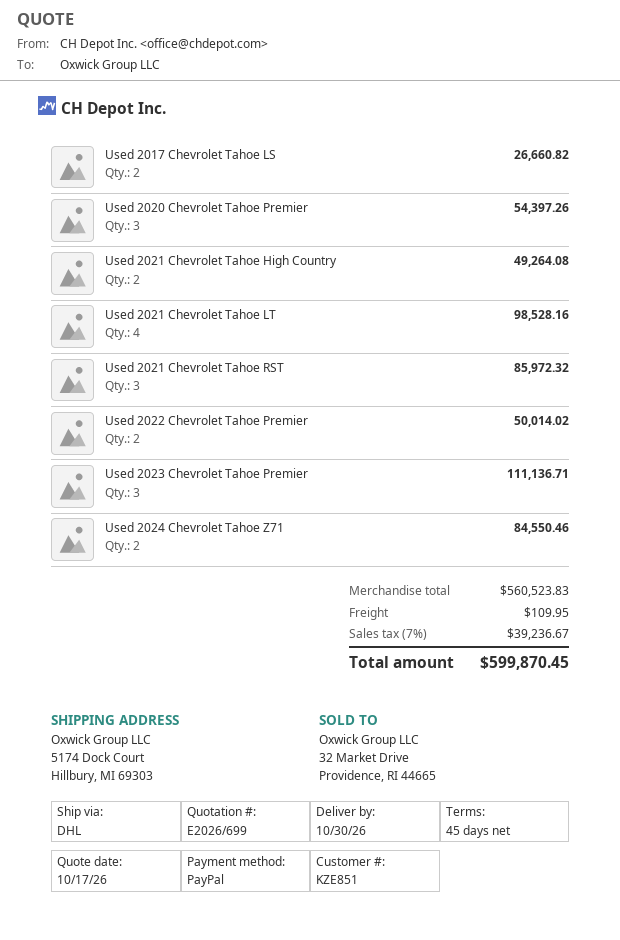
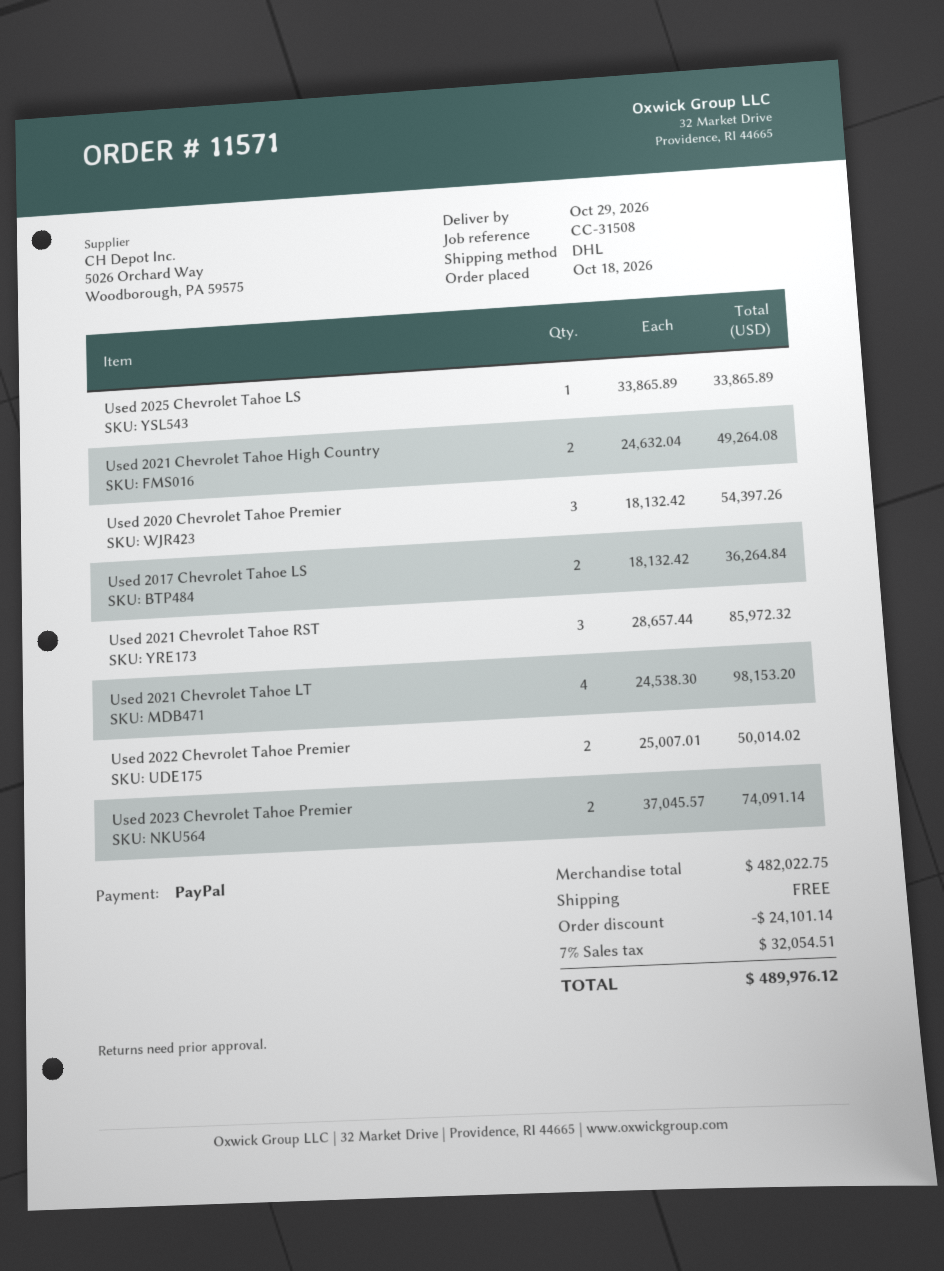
delivery date: 2026-10-30 -> 2026-10-29
Used 2017 Chevrolet Tahoe LS: 2 for 26660.82 -> 2 for 36264.84
Used 2021 Chevrolet Tahoe LT: 4 for 98528.16 -> 4 for 98153.20
Used 2023 Chevrolet Tahoe Premier: 3 for 111136.71 -> 2 for 74091.14
Used 2024 Chevrolet Tahoe Z71: 2 for 84550.46 -> none
Used 2025 Chevrolet Tahoe LS: none -> 1 for 33865.89
subtotal: 560523.83 -> 482022.75
discount: none -> 24101.14
shipping: 109.95 -> 0.00
tax: 7% = 39236.67 -> 7% = 32054.51
total: 599870.45 -> 489976.12

